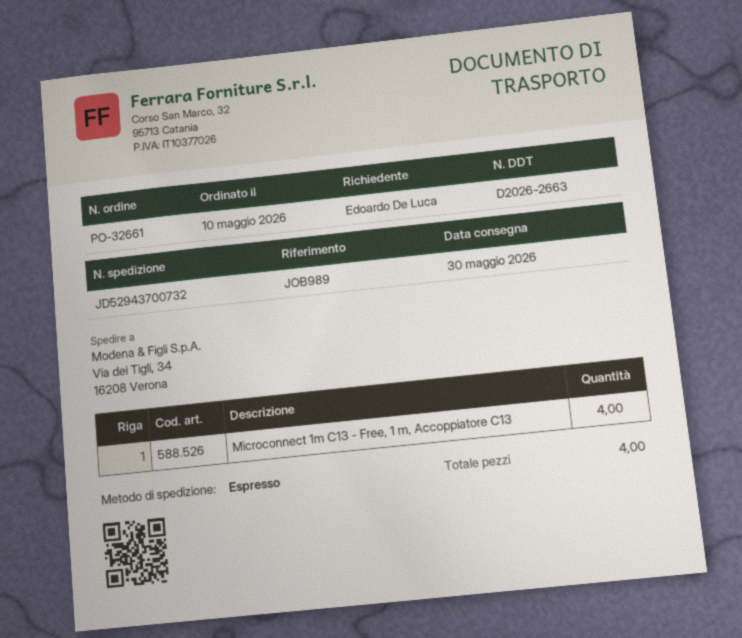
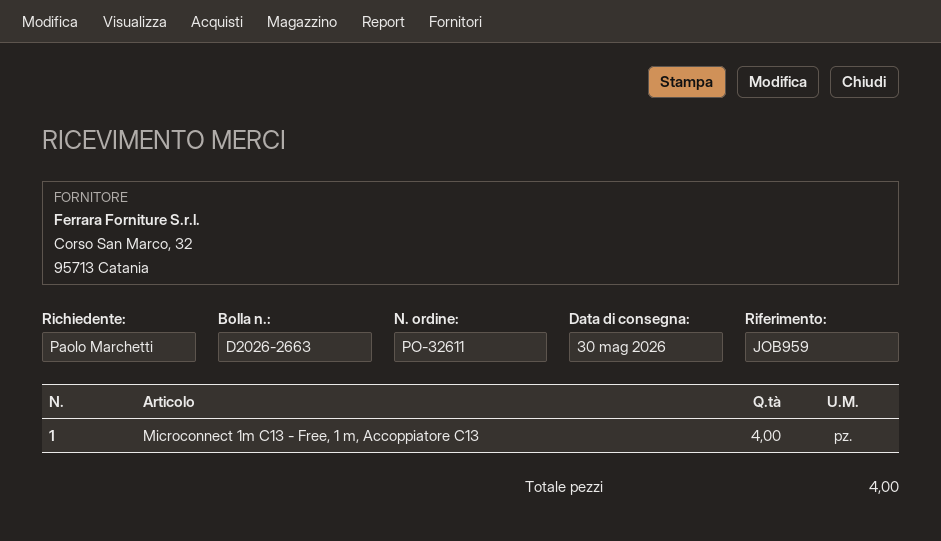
order number: PO-32661 -> PO-32611
reference: JOB989 -> JOB959
ordered by: Edoardo De Luca -> Paolo Marchetti

